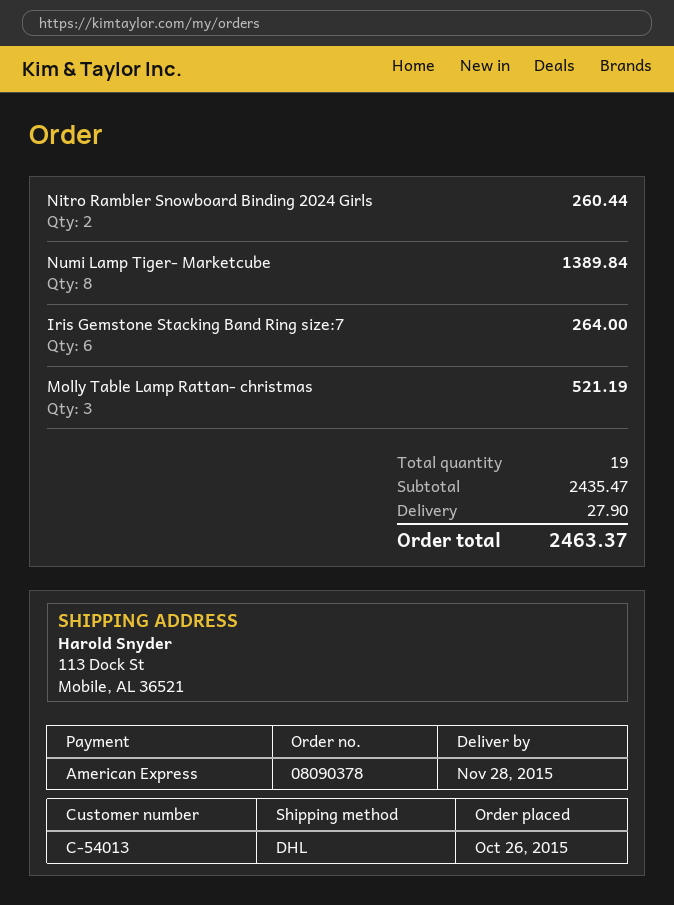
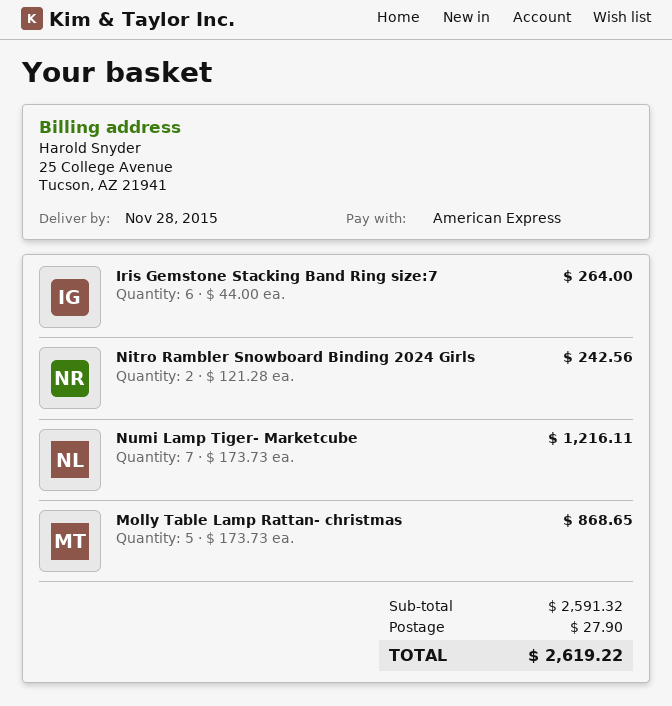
Nitro Rambler Snowboard Binding 2024 Girls: 2 for 260.44 -> 2 for 242.56
Numi Lamp Tiger- Marketcube: 8 for 1389.84 -> 7 for 1216.11
Molly Table Lamp Rattan- christmas: 3 for 521.19 -> 5 for 868.65
subtotal: 2435.47 -> 2591.32
total: 2463.37 -> 2619.22

